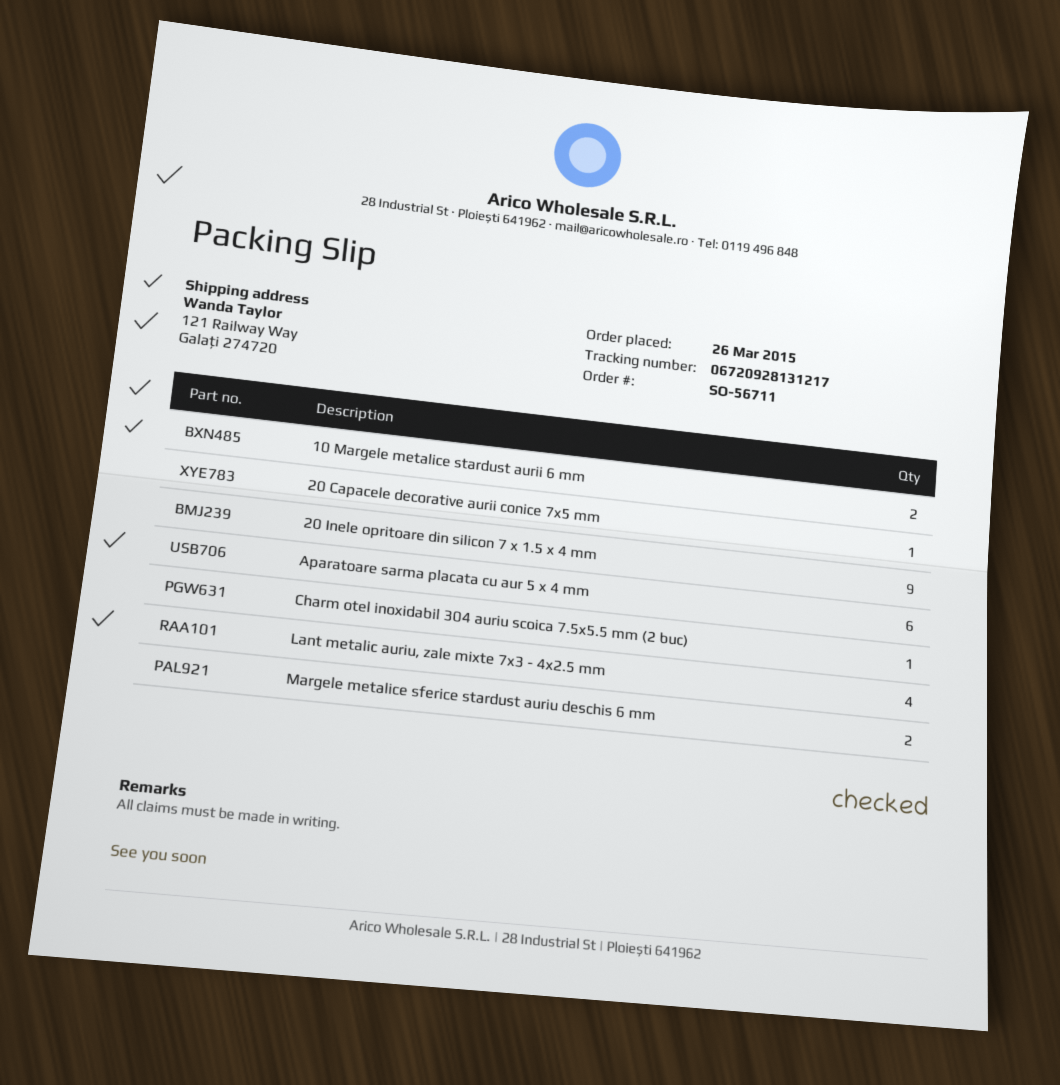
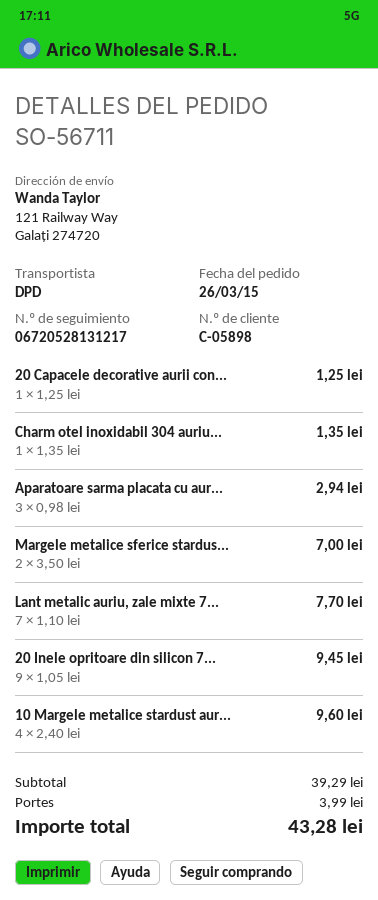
tracking number: 06720928131217 -> 06720528131217
10 Margele metalice stardust aurii 6 mm: 2 -> 4
Aparatoare sarma placata cu aur 5 x 4 mm: 6 -> 3
Lant metalic auriu, zale mixte 7x3 - 4x2.5 mm: 4 -> 7

